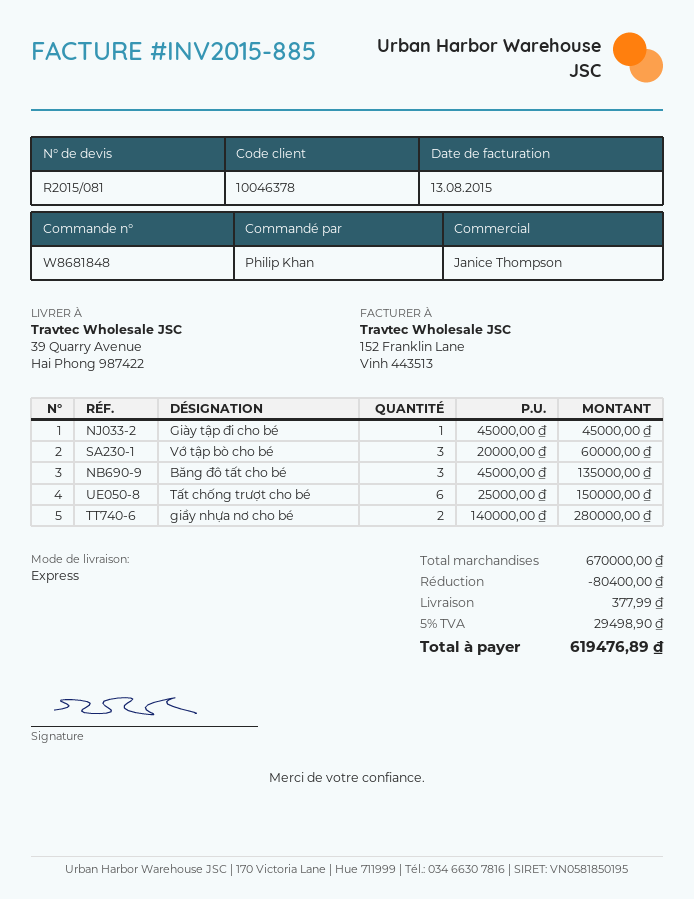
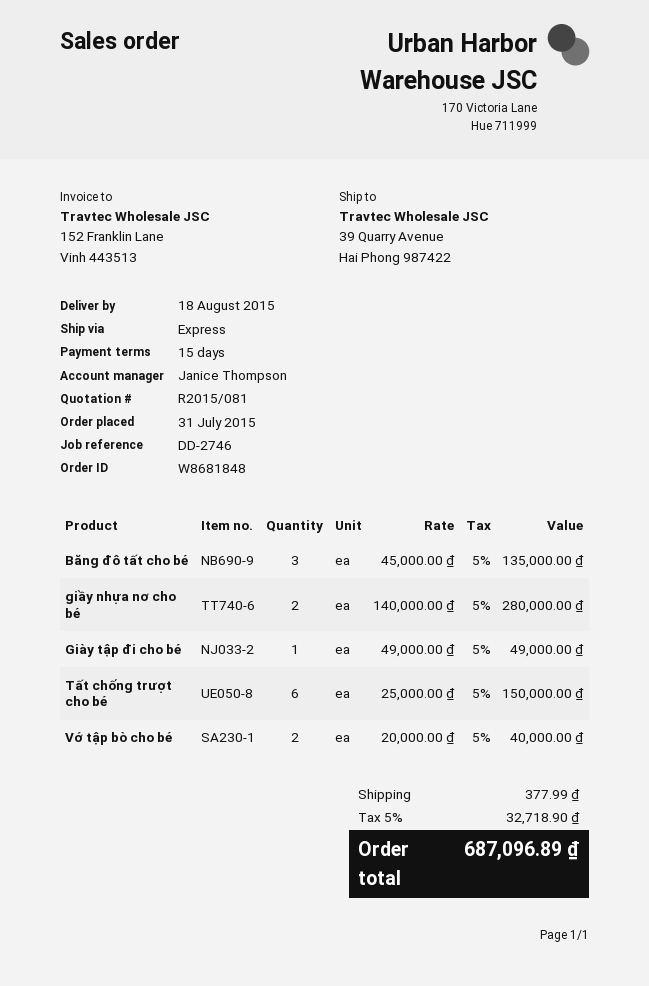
Giày tập đi cho bé: 1 x 45000.00 = 45000.00 -> 1 x 49000.00 = 49000.00
Vớ tập bò cho bé: 3 x 20000.00 = 60000.00 -> 2 x 20000.00 = 40000.00
discount: 80400.00 -> none
tax: 5% = 29498.90 -> 5% = 32718.90
total: 619476.89 -> 687096.89

